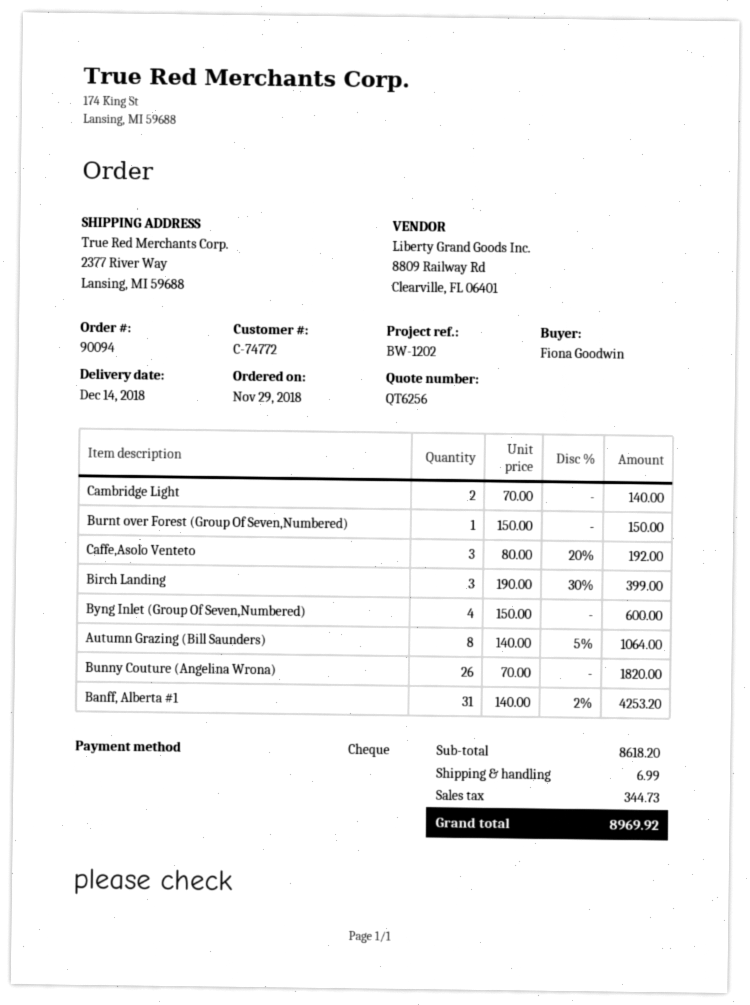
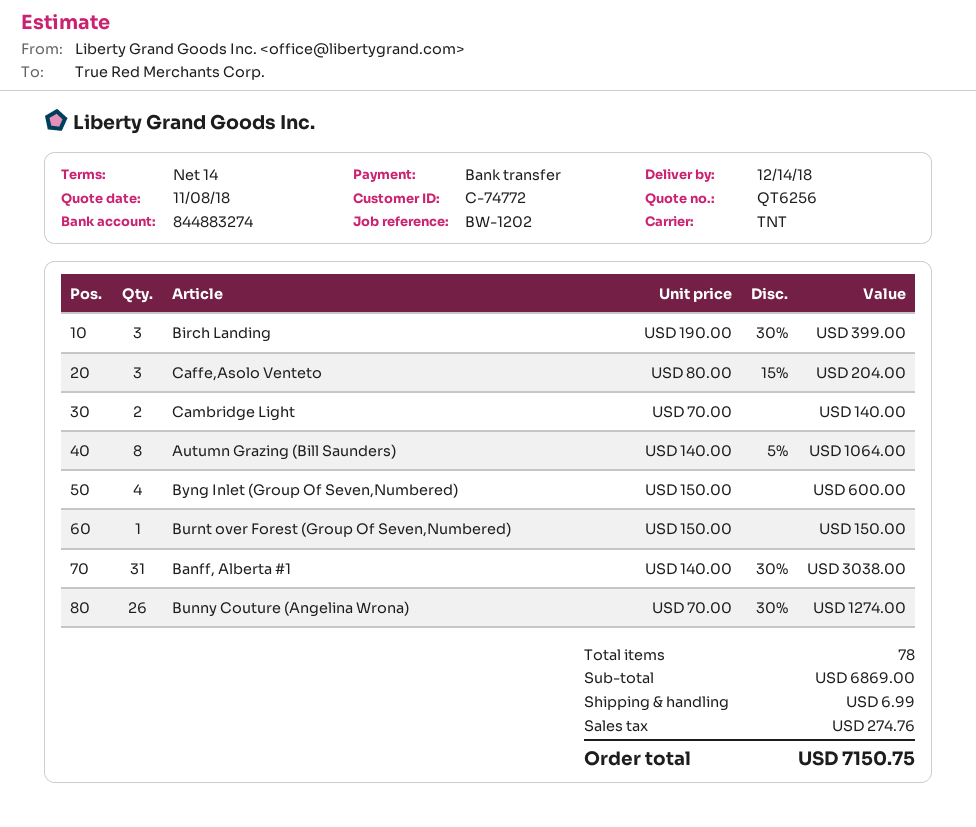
payment method: cheque -> bank transfer
Caffe,Asolo Venteto: 3 x 80.00 - 20% = 192.00 -> 3 x 80.00 - 15% = 204.00
Bunny Couture (Angelina Wrona): 26 x 70.00 = 1820.00 -> 26 x 70.00 - 30% = 1274.00
Banff, Alberta #1: 31 x 140.00 - 2% = 4253.20 -> 31 x 140.00 - 30% = 3038.00
subtotal: 8618.20 -> 6869.00
tax: 344.73 -> 274.76
total: 8969.92 -> 7150.75

